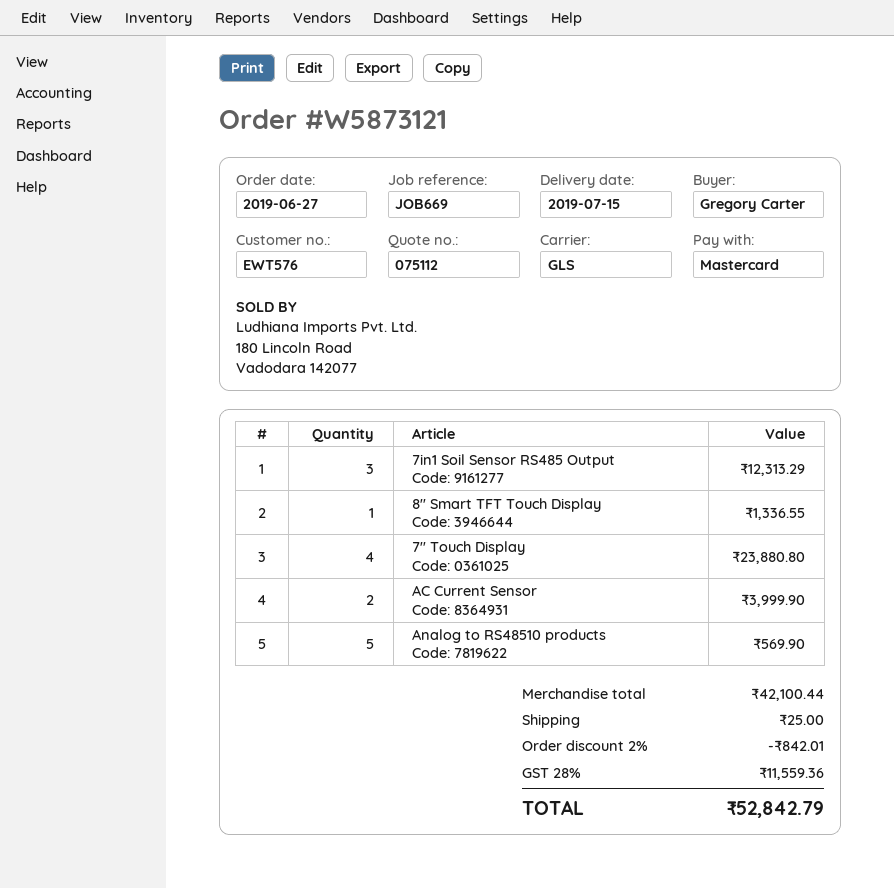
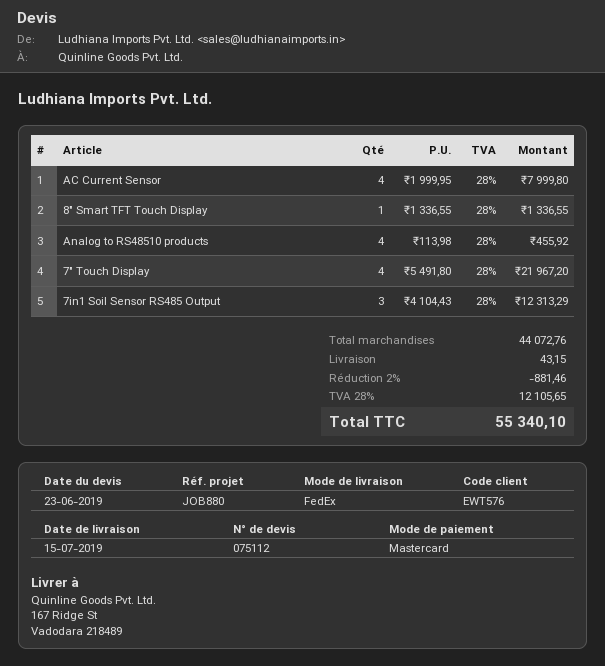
reference: JOB669 -> JOB880
shipping method: GLS -> FedEx
7″ Touch Display: 4 for 23880.80 -> 4 for 21967.20
AC Current Sensor: 2 for 3999.90 -> 4 for 7999.80
Analog to RS48510 products: 5 for 569.90 -> 4 for 455.92
subtotal: 42100.44 -> 44072.76
discount: 2% = 842.01 -> 2% = 881.46
shipping: 25.00 -> 43.15
tax: 28% = 11559.36 -> 28% = 12105.65
total: 52842.79 -> 55340.10

